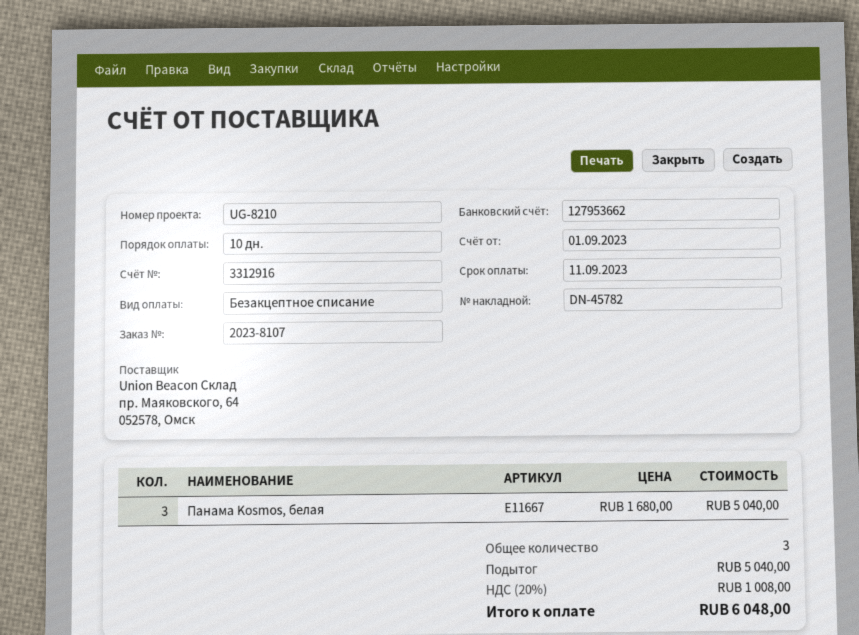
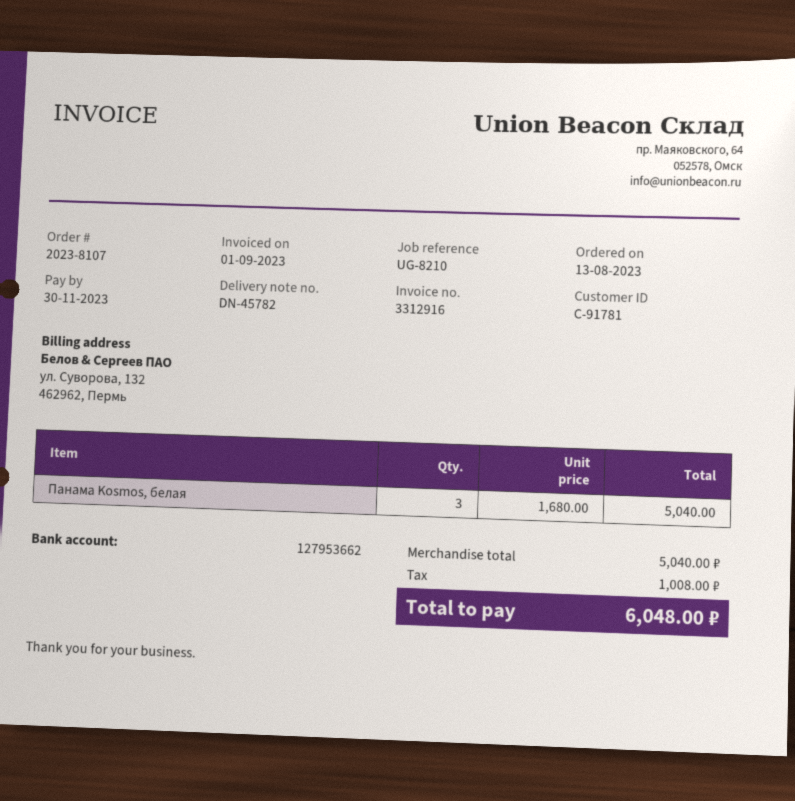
due date: 2023-09-11 -> 2023-11-30

